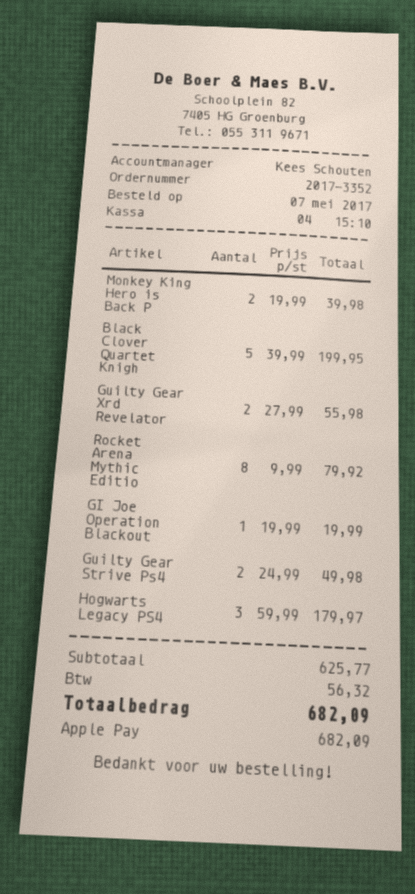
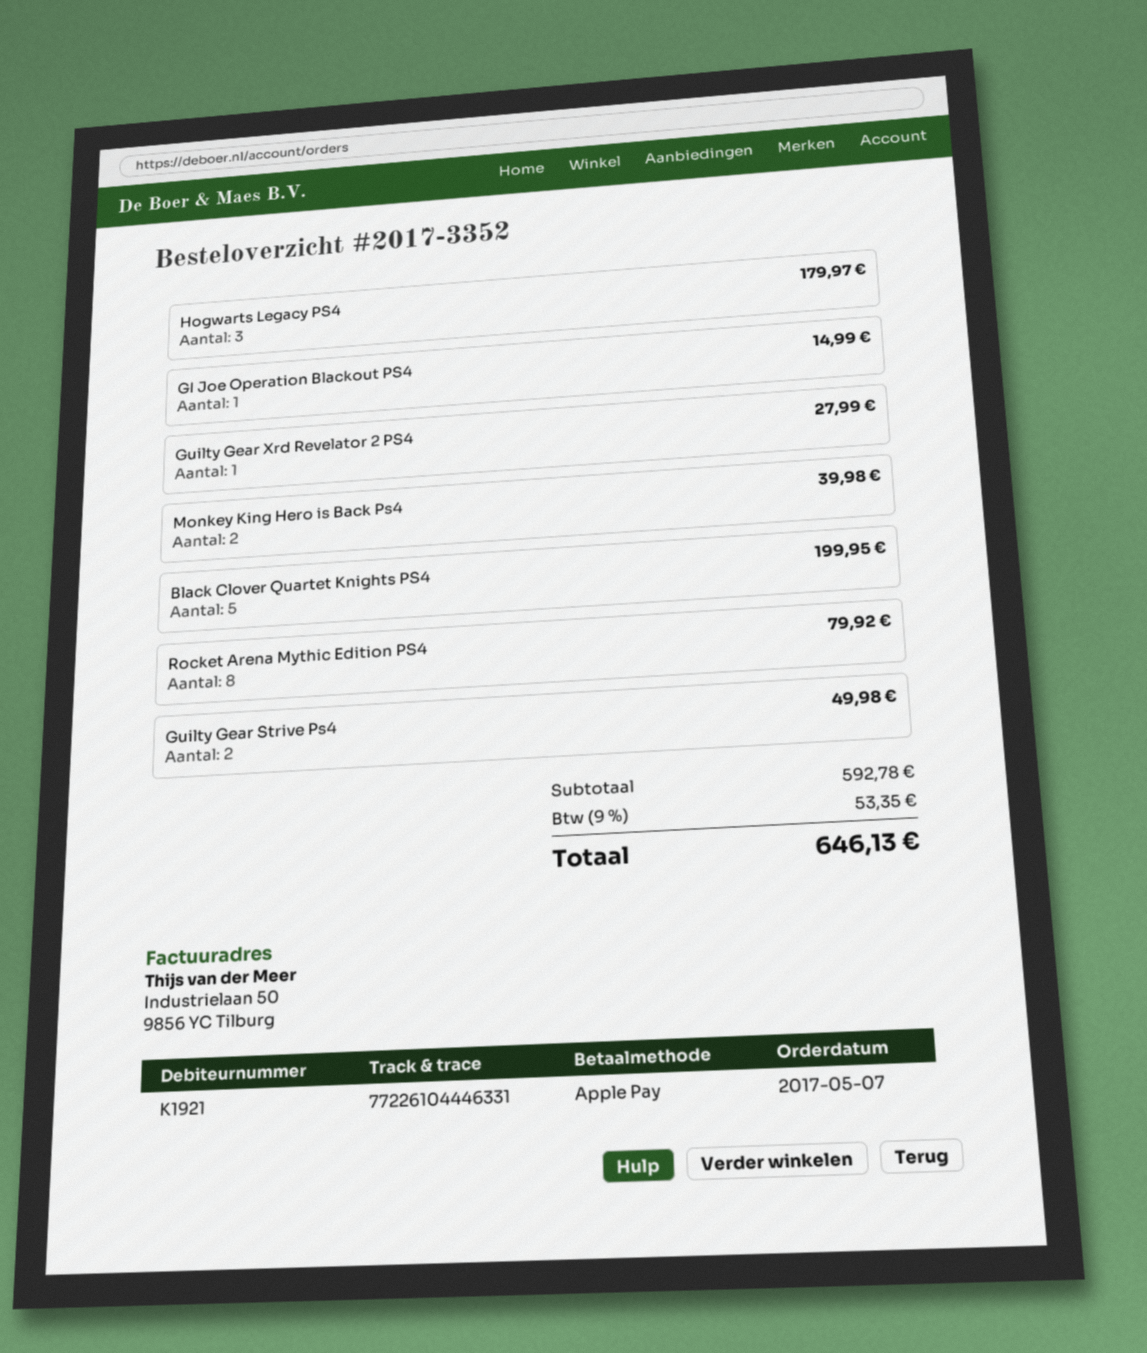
Guilty Gear Xrd Revelator: 2 for 55.98 -> 1 for 27.99
GI Joe Operation Blackout: 1 for 19.99 -> 1 for 14.99
subtotal: 625.77 -> 592.78
tax: 56.32 -> 53.35
total: 682.09 -> 646.13

